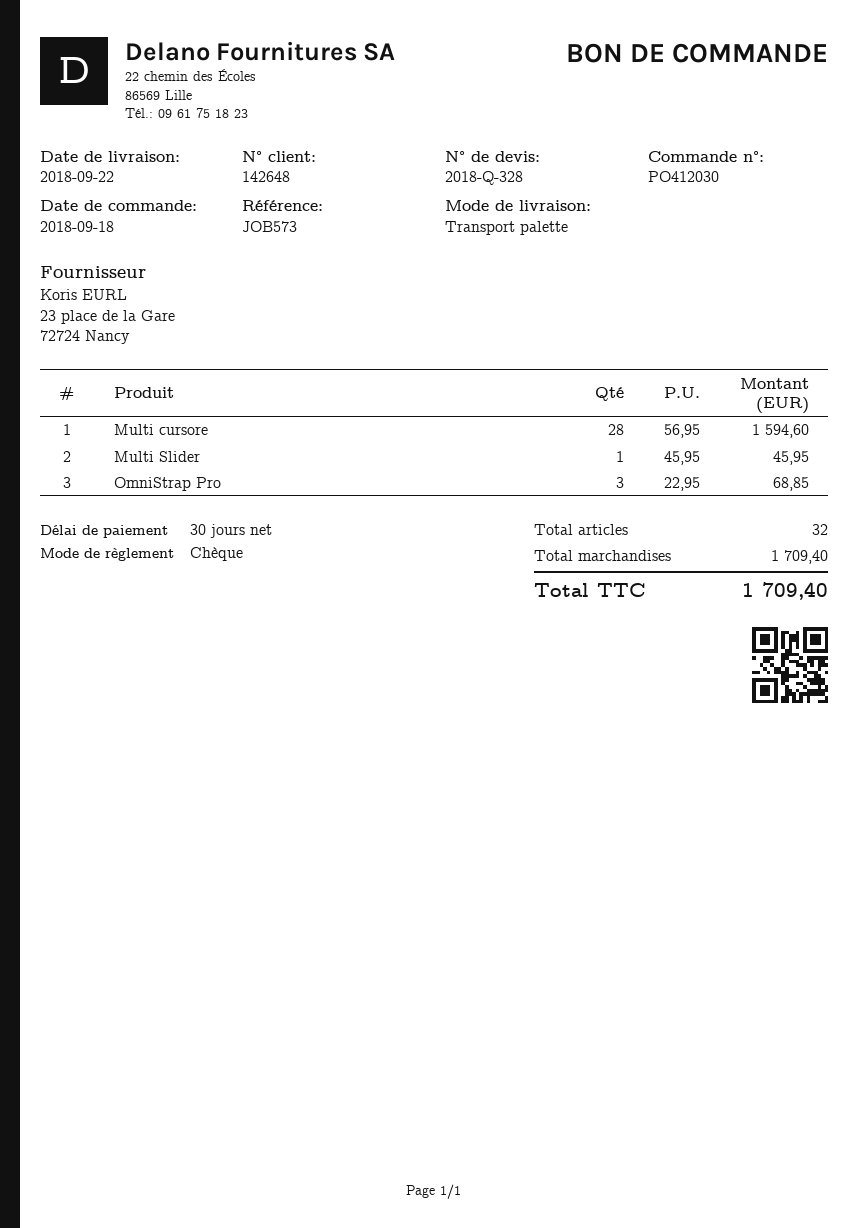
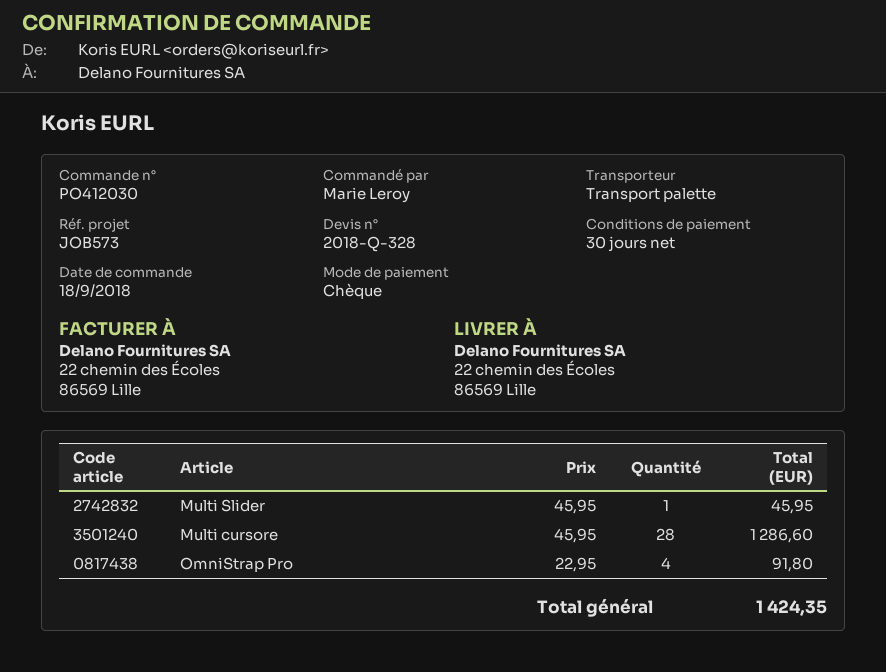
Multi cursore: 28 x 56.95 = 1594.60 -> 28 x 45.95 = 1286.60
OmniStrap Pro: 3 x 22.95 = 68.85 -> 4 x 22.95 = 91.80
total: 1709.40 -> 1424.35

